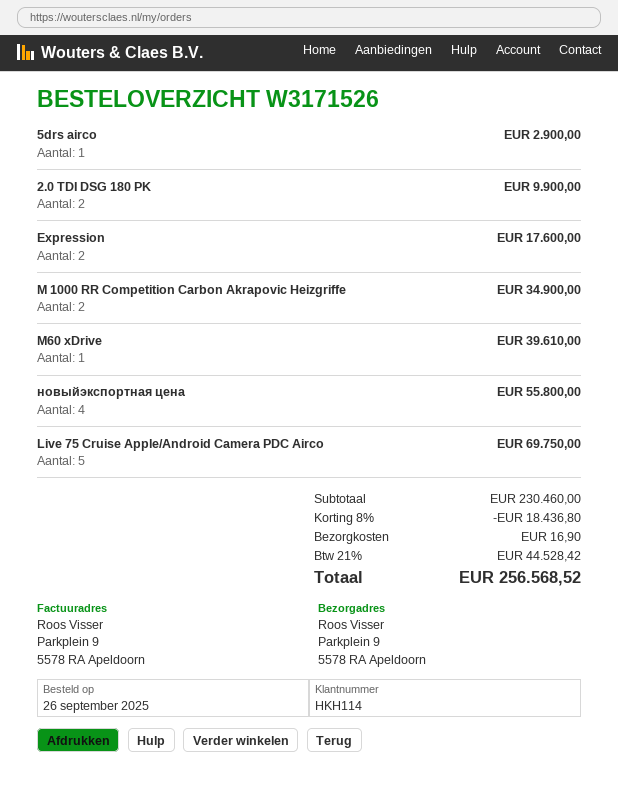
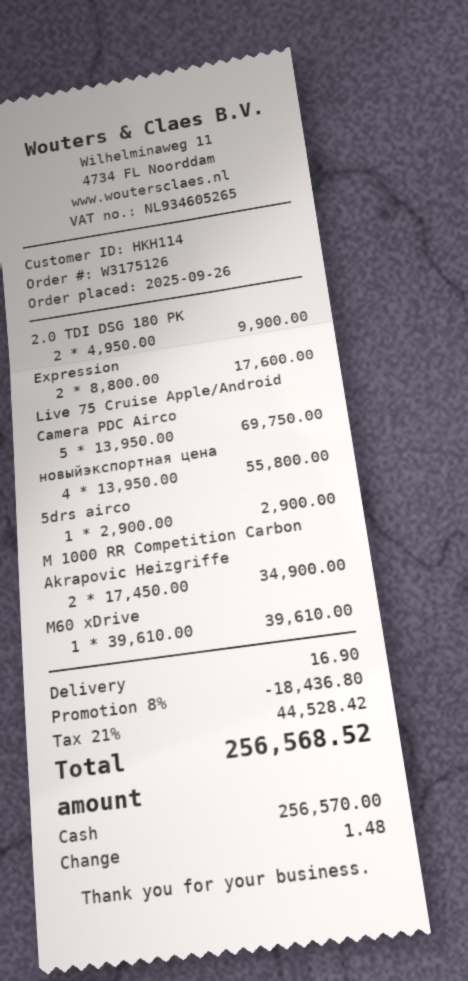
order number: W3171526 -> W3175126

